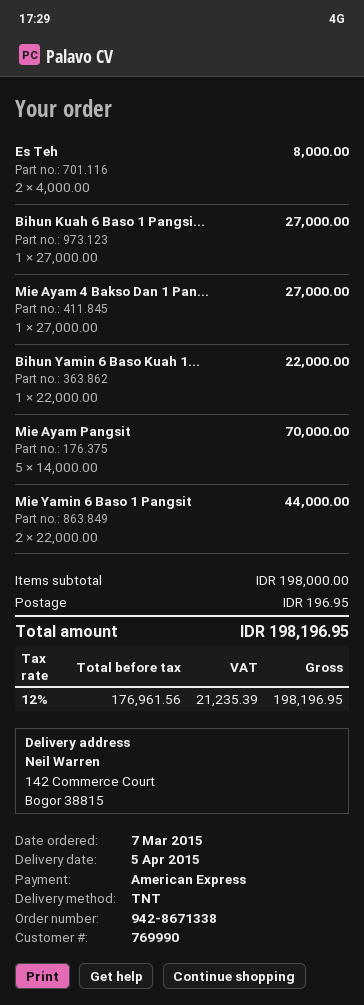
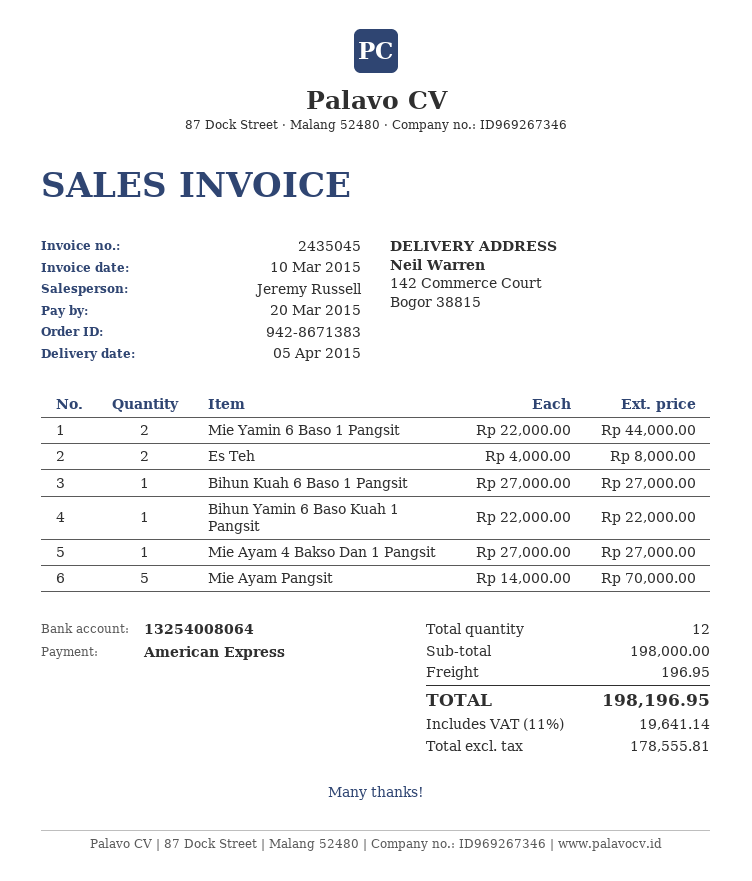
order number: 942-8671338 -> 942-8671383
net: 176961.56 -> 178555.81
tax: 12% = 21235.39 -> 11% = 19641.14

